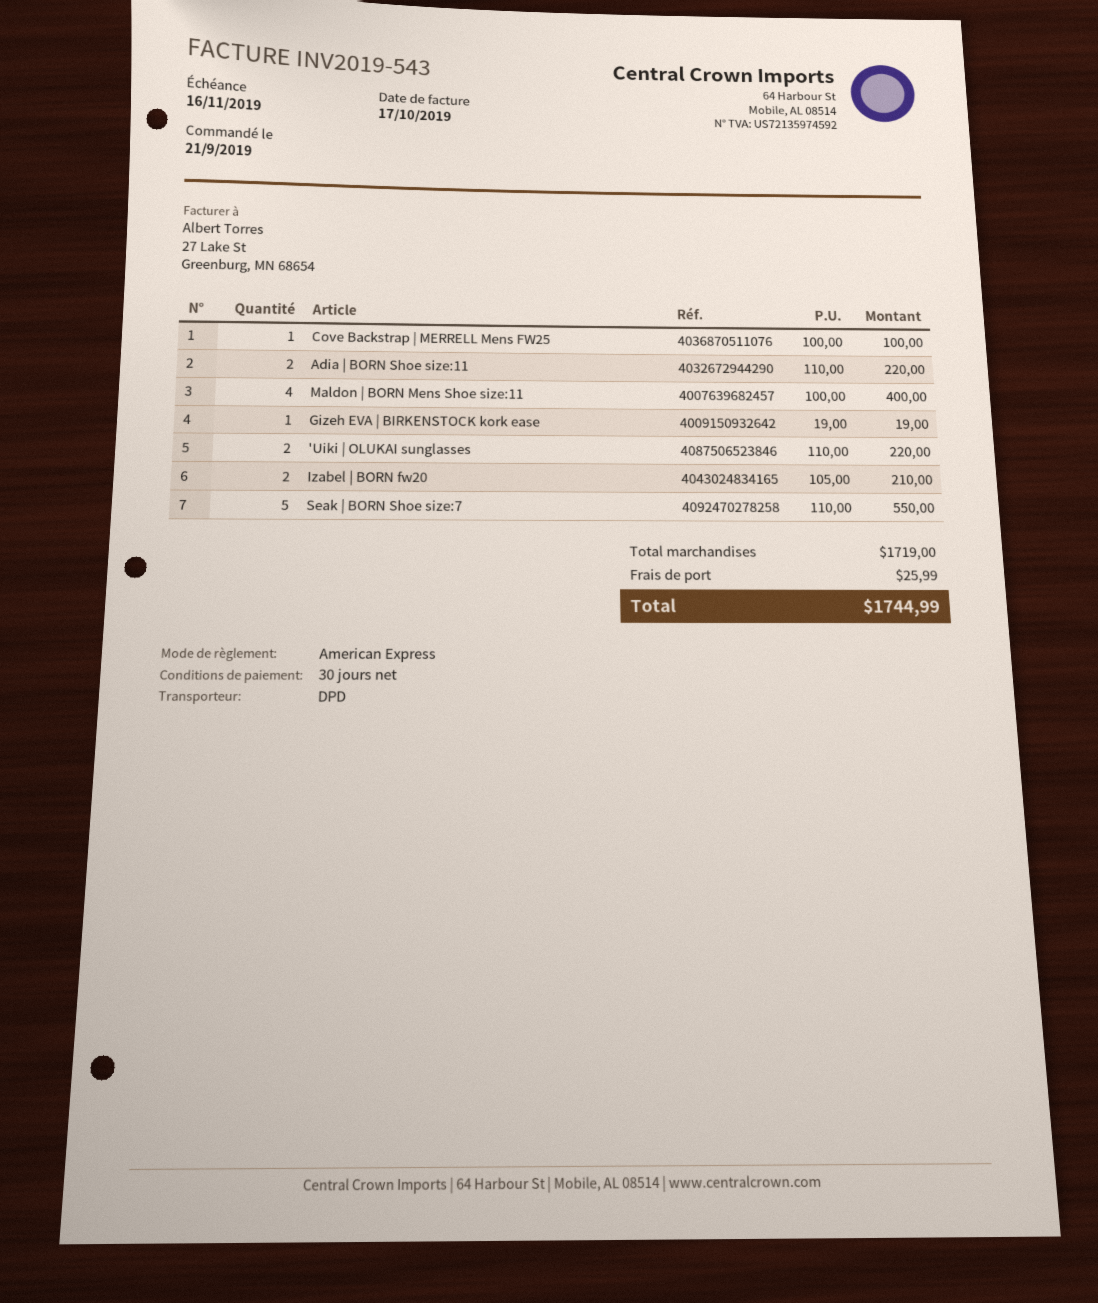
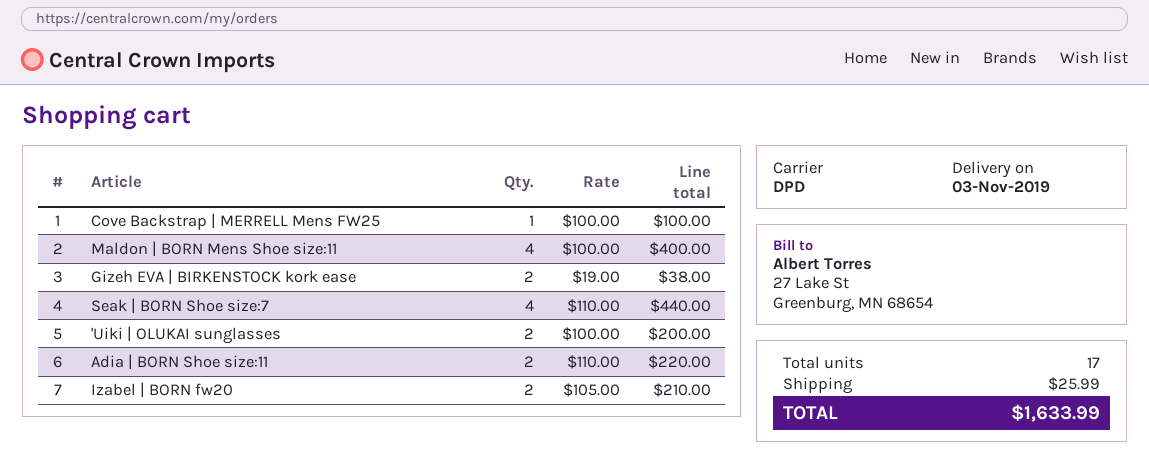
Gizeh EVA | BIRKENSTOCK kork ease: 1 x 19.00 = 19.00 -> 2 x 19.00 = 38.00
'Uiki | OLUKAI sunglasses: 2 x 110.00 = 220.00 -> 2 x 100.00 = 200.00
Seak | BORN Shoe size:7: 5 x 110.00 = 550.00 -> 4 x 110.00 = 440.00
total: 1744.99 -> 1633.99

